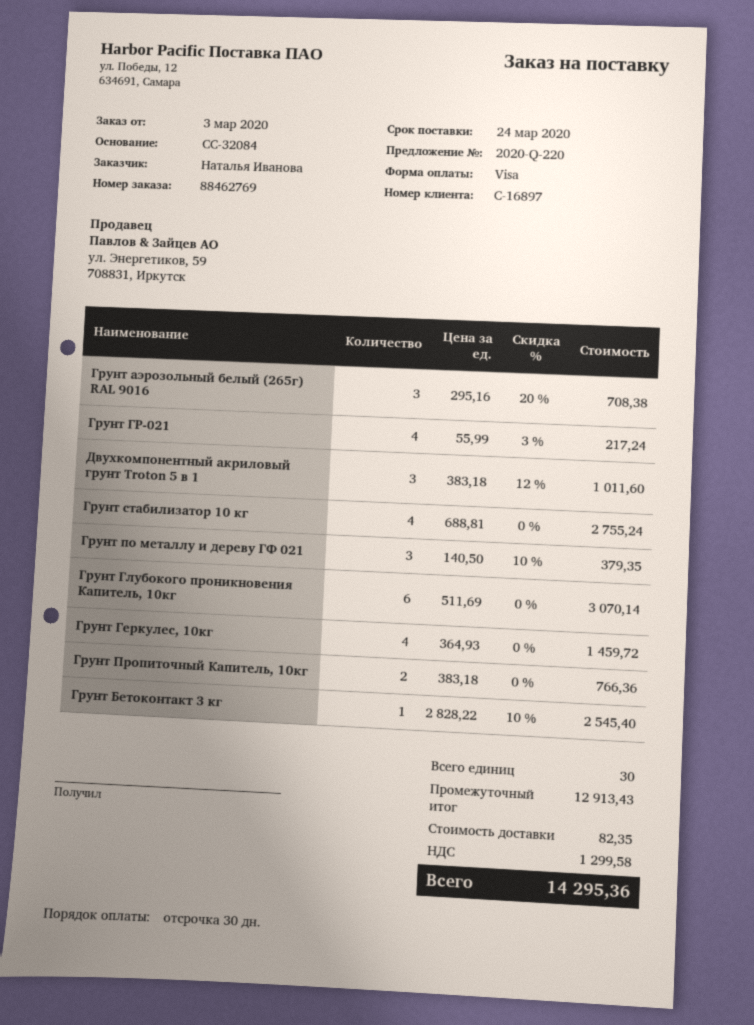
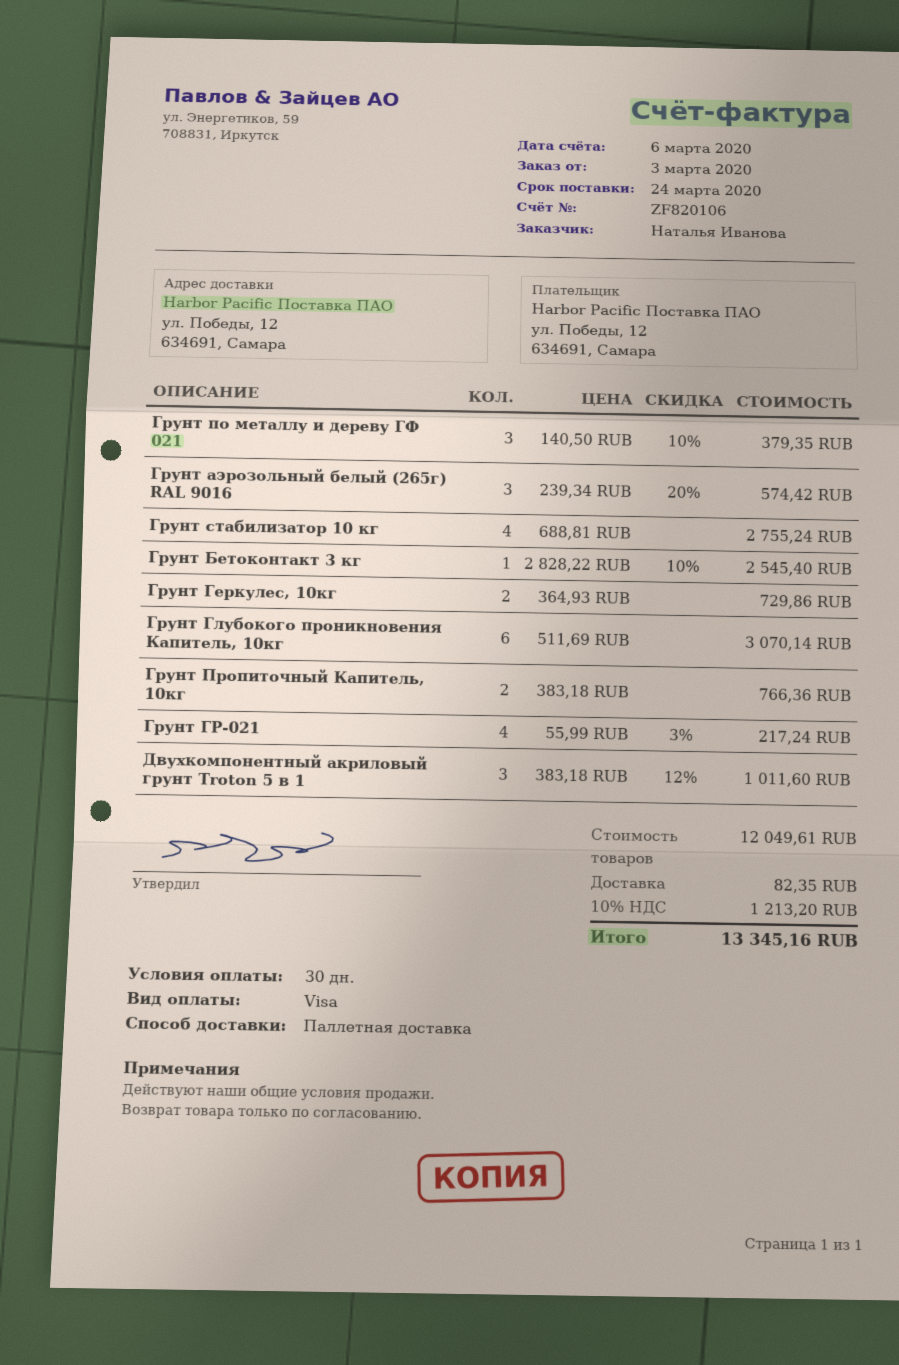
Грунт аэрозольный белый (265г) RAL 9016: 3 x 295.16 - 20% = 708.38 -> 3 x 239.34 - 20% = 574.42
Грунт Геркулес, 10кг: 4 x 364.93 = 1459.72 -> 2 x 364.93 = 729.86
subtotal: 12913.43 -> 12049.61
tax: 1299.58 -> 1213.20
total: 14295.36 -> 13345.16

